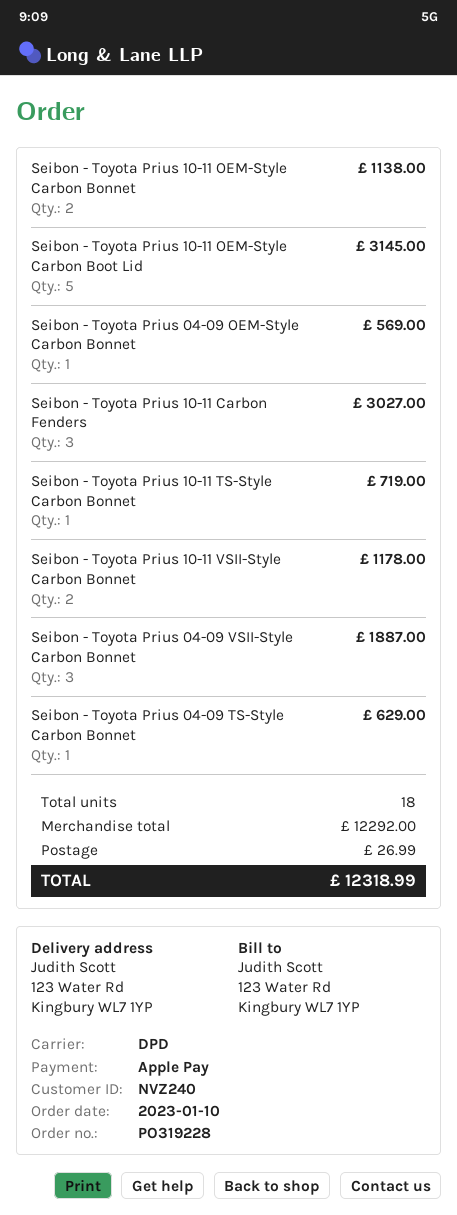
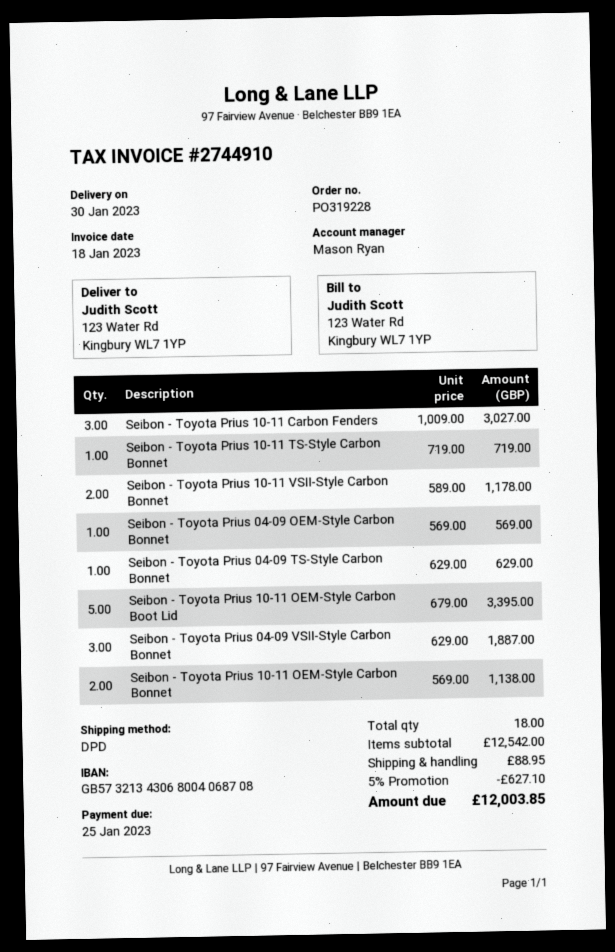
Seibon - Toyota Prius 10-11 OEM-Style Carbon Boot Lid: 5 for 3145.00 -> 5 for 3395.00
subtotal: 12292.00 -> 12542.00
discount: none -> 5% = 627.10
shipping: 26.99 -> 88.95
total: 12318.99 -> 12003.85

